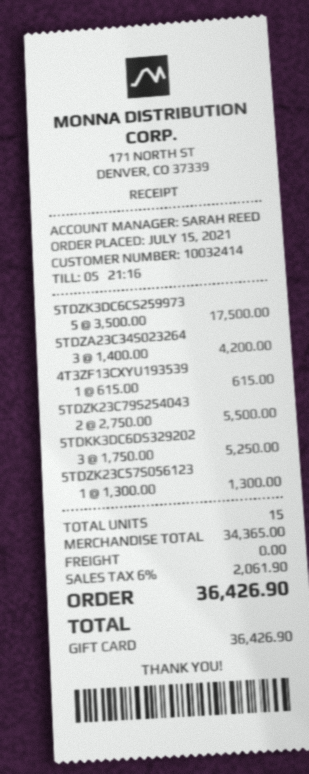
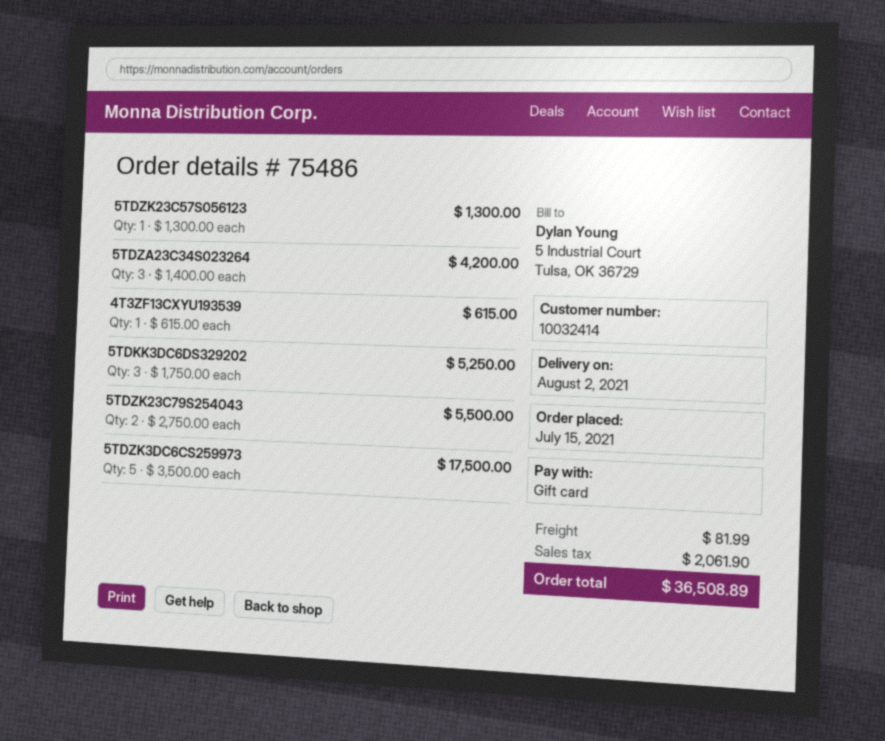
shipping: 0.00 -> 81.99
total: 36426.90 -> 36508.89

